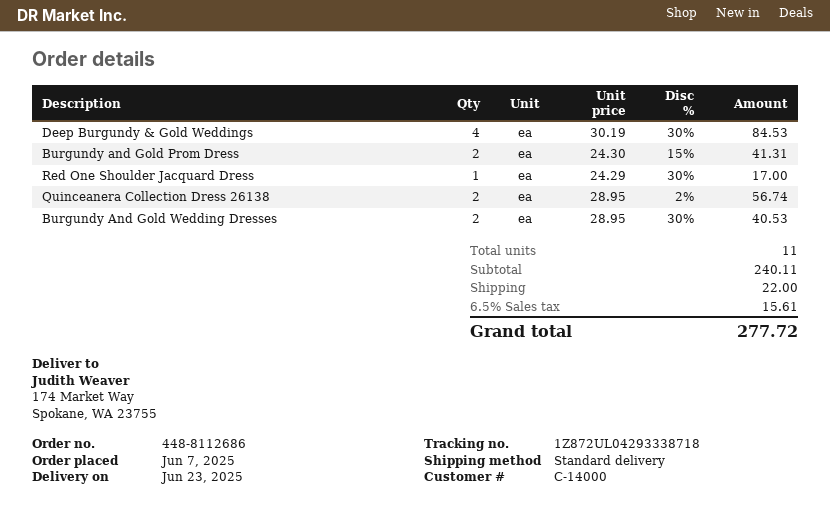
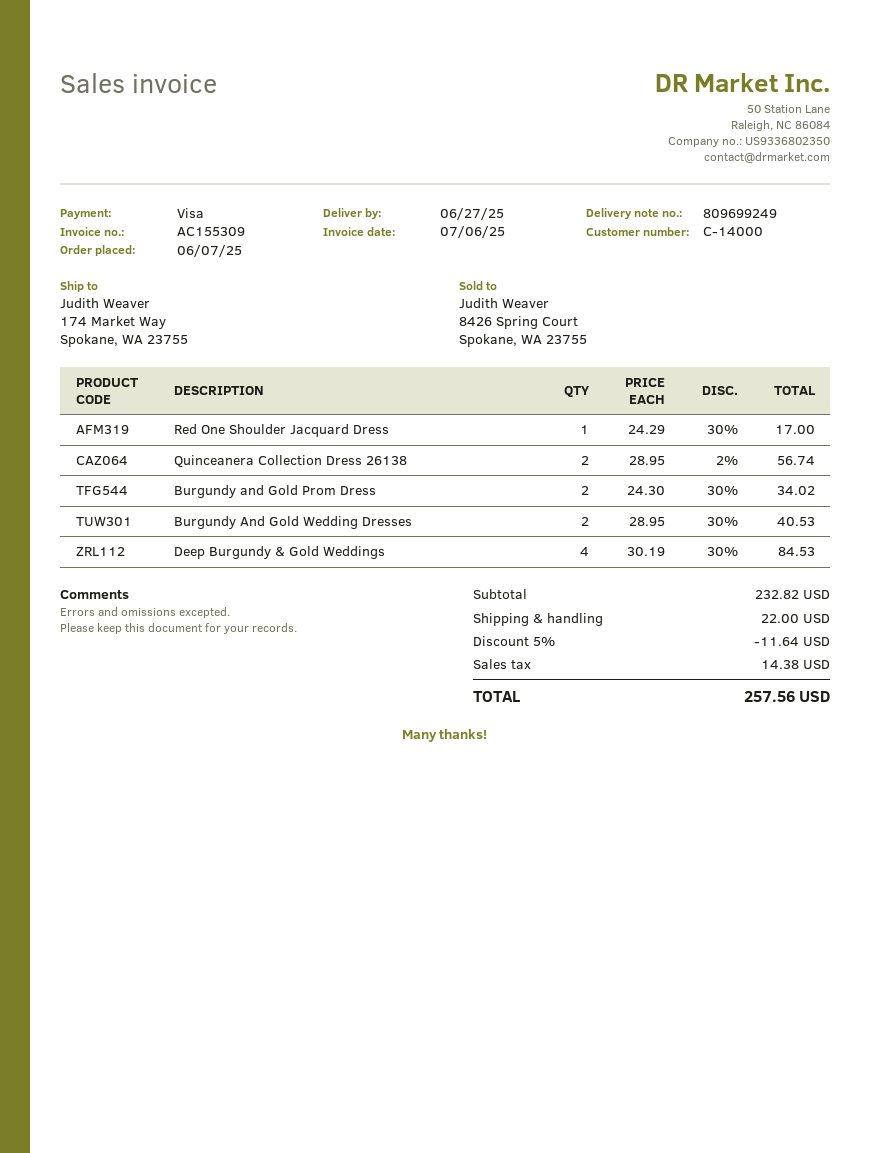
delivery date: 2025-06-23 -> 2025-06-27
Burgundy and Gold Prom Dress: 2 x 24.30 - 15% = 41.31 -> 2 x 24.30 - 30% = 34.02
subtotal: 240.11 -> 232.82
discount: none -> 5% = 11.64
tax: 15.61 -> 14.38
total: 277.72 -> 257.56

